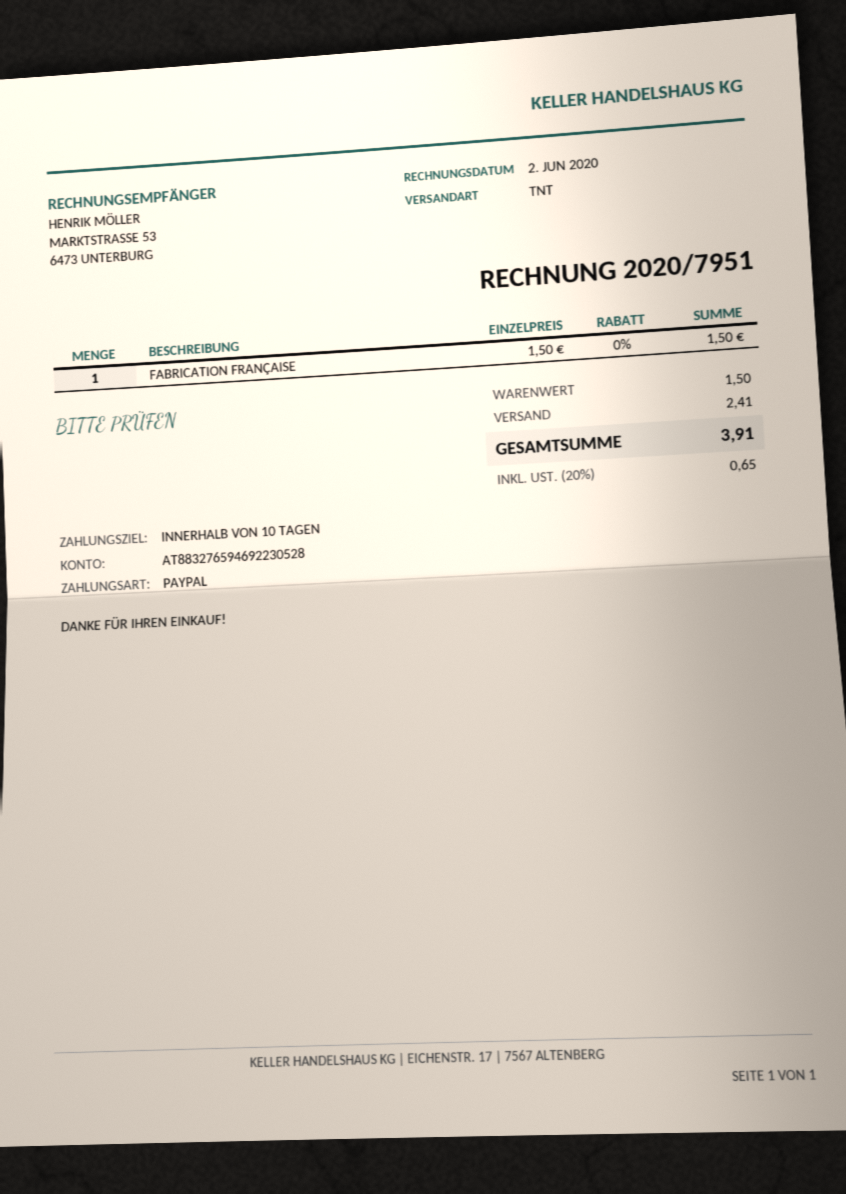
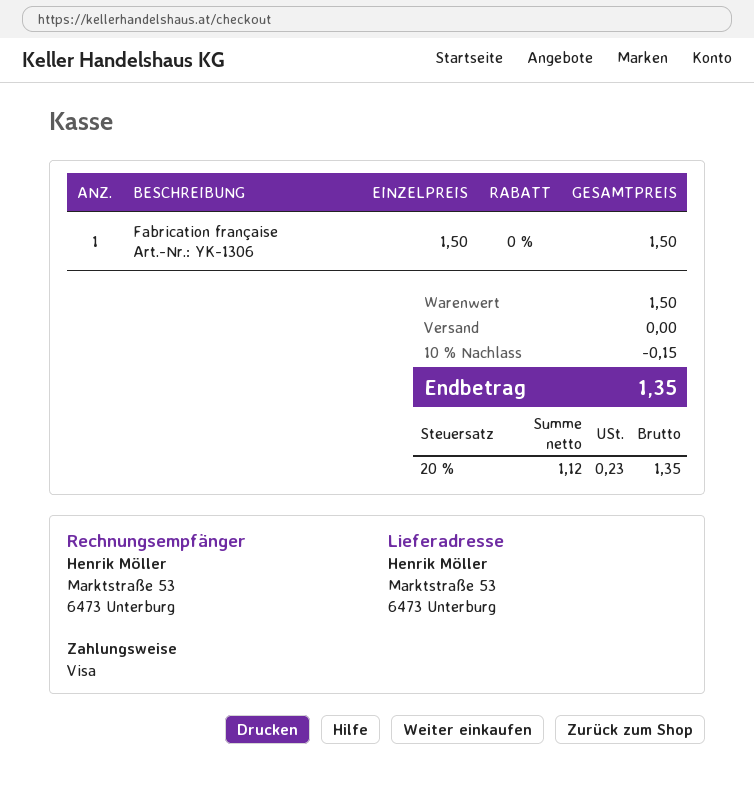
payment method: PayPal -> Visa
discount: none -> 10% = 0.15
shipping: 2.41 -> 0.00
tax: 20% = 0.65 -> 20% = 0.23
total: 3.91 -> 1.35

